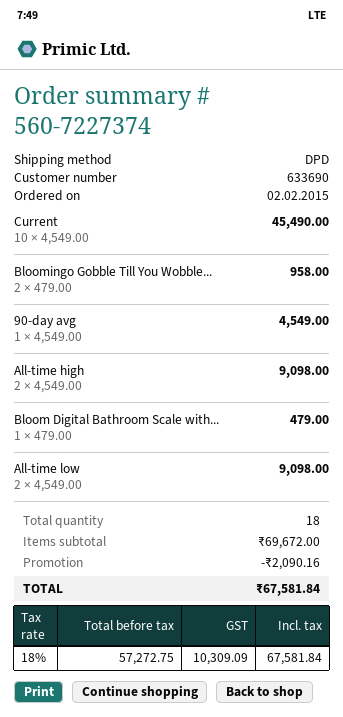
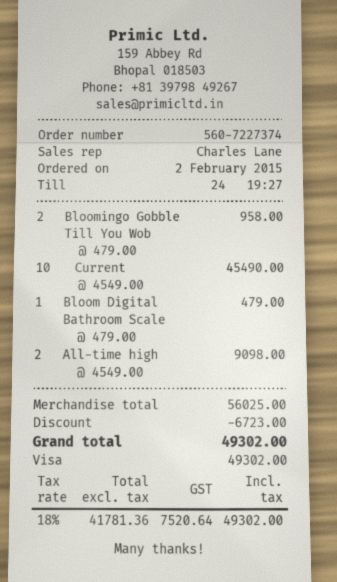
90-day avg: 1 x 4549.00 = 4549.00 -> none
All-time low: 2 x 4549.00 = 9098.00 -> none
subtotal: 69672.00 -> 56025.00
discount: 2090.16 -> 6723.00
net: 57272.75 -> 41781.36
tax: 18% = 10309.09 -> 18% = 7520.64
total: 67581.84 -> 49302.00

